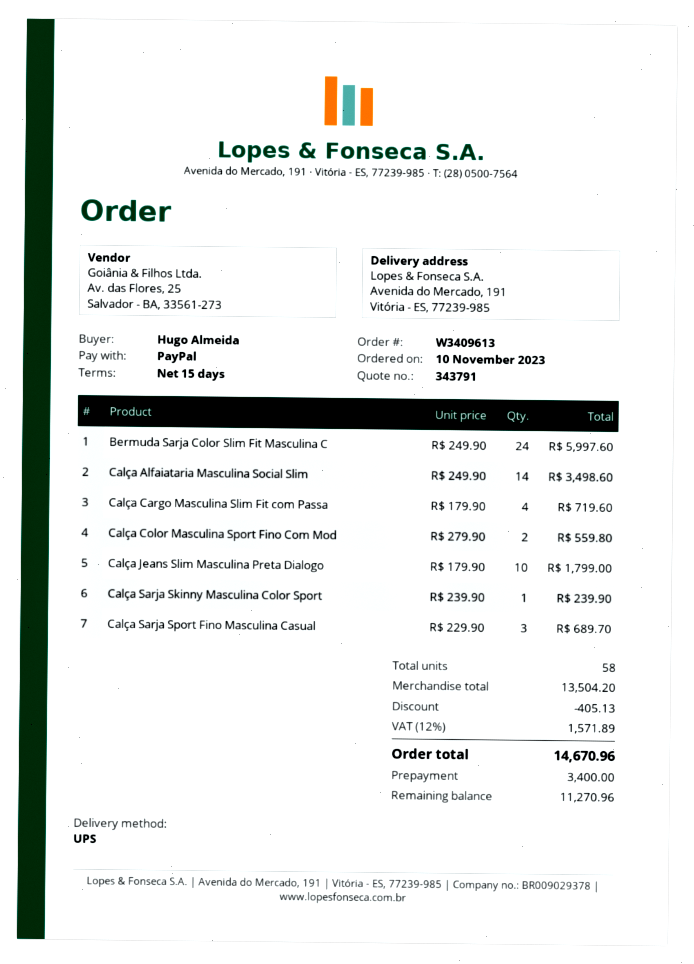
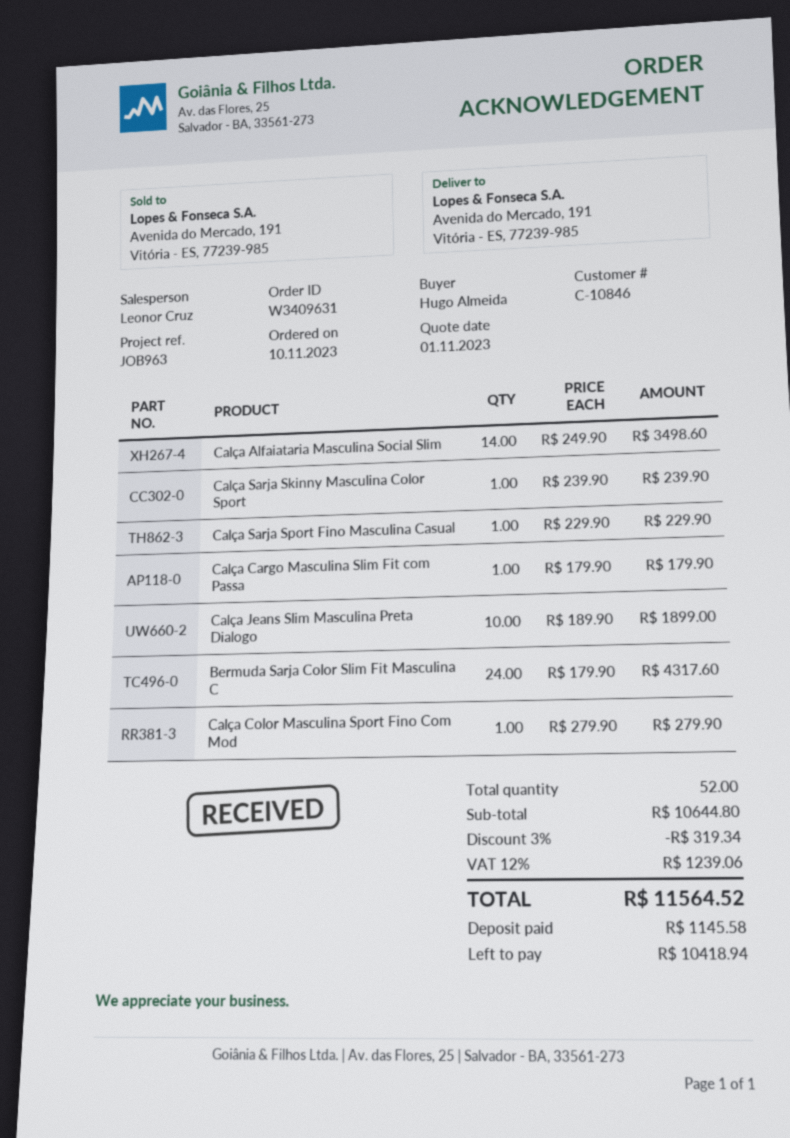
order number: W3409613 -> W3409631
Bermuda Sarja Color Slim Fit Masculina C: 24 x 249.90 = 5997.60 -> 24 x 179.90 = 4317.60
Calça Cargo Masculina Slim Fit com Passa: 4 x 179.90 = 719.60 -> 1 x 179.90 = 179.90
Calça Color Masculina Sport Fino Com Mod: 2 x 279.90 = 559.80 -> 1 x 279.90 = 279.90
Calça Jeans Slim Masculina Preta Dialogo: 10 x 179.90 = 1799.00 -> 10 x 189.90 = 1899.00
Calça Sarja Sport Fino Masculina Casual: 3 x 229.90 = 689.70 -> 1 x 229.90 = 229.90
total quantity: 58 -> 52
subtotal: 13504.20 -> 10644.80
discount: 405.13 -> 319.34
tax: 12% = 1571.89 -> 12% = 1239.06
total: 14670.96 -> 11564.52
deposit: 3400.00 -> 1145.58
balance: 11270.96 -> 10418.94

